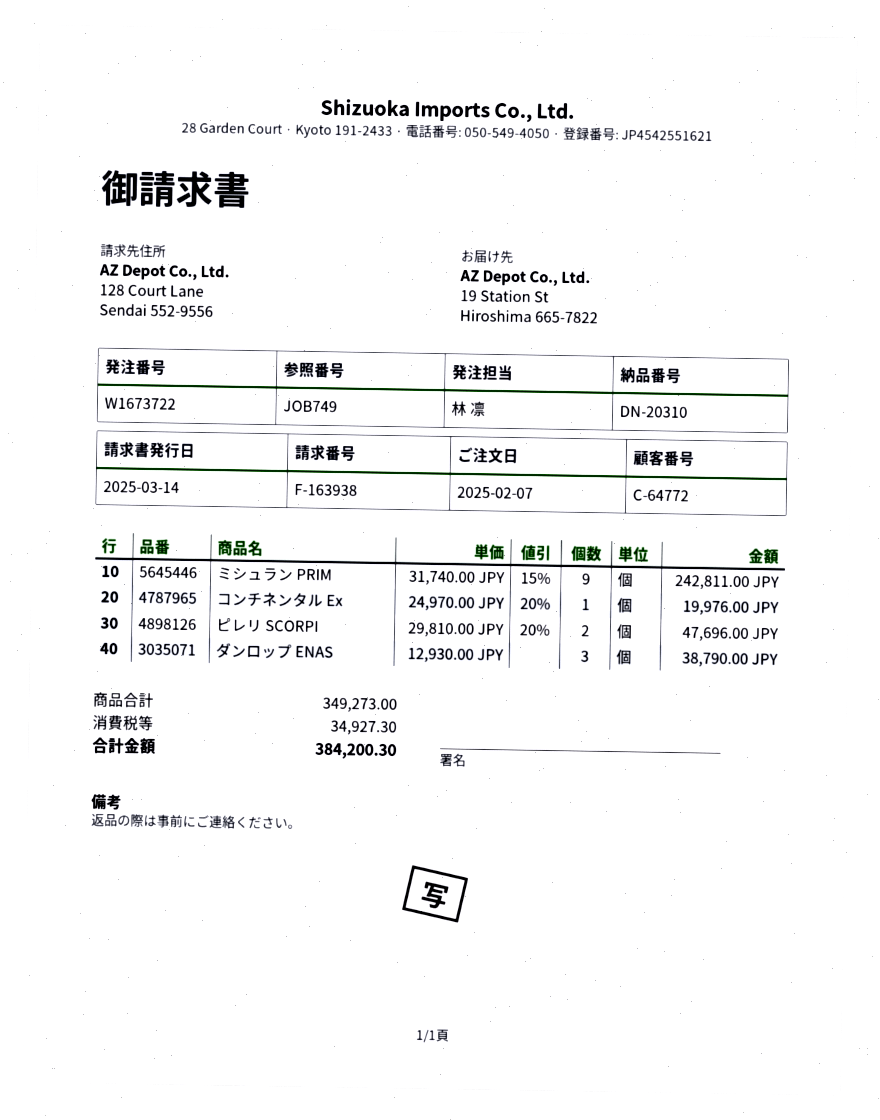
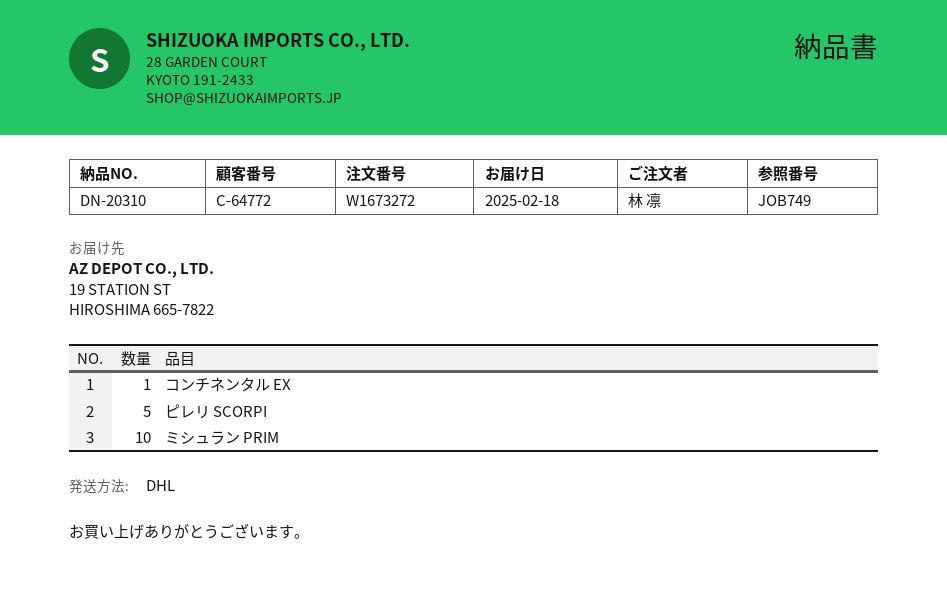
order number: W1673722 -> W1673272
ミシュラン PRIM: 9 -> 10
ピレリ SCORPI: 2 -> 5
ダンロップ ENAS: 3 -> none

